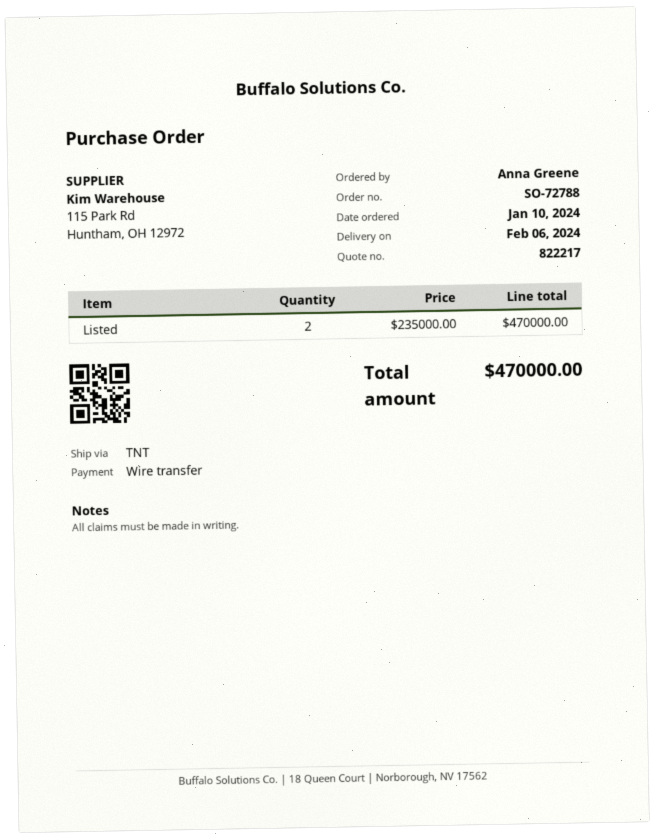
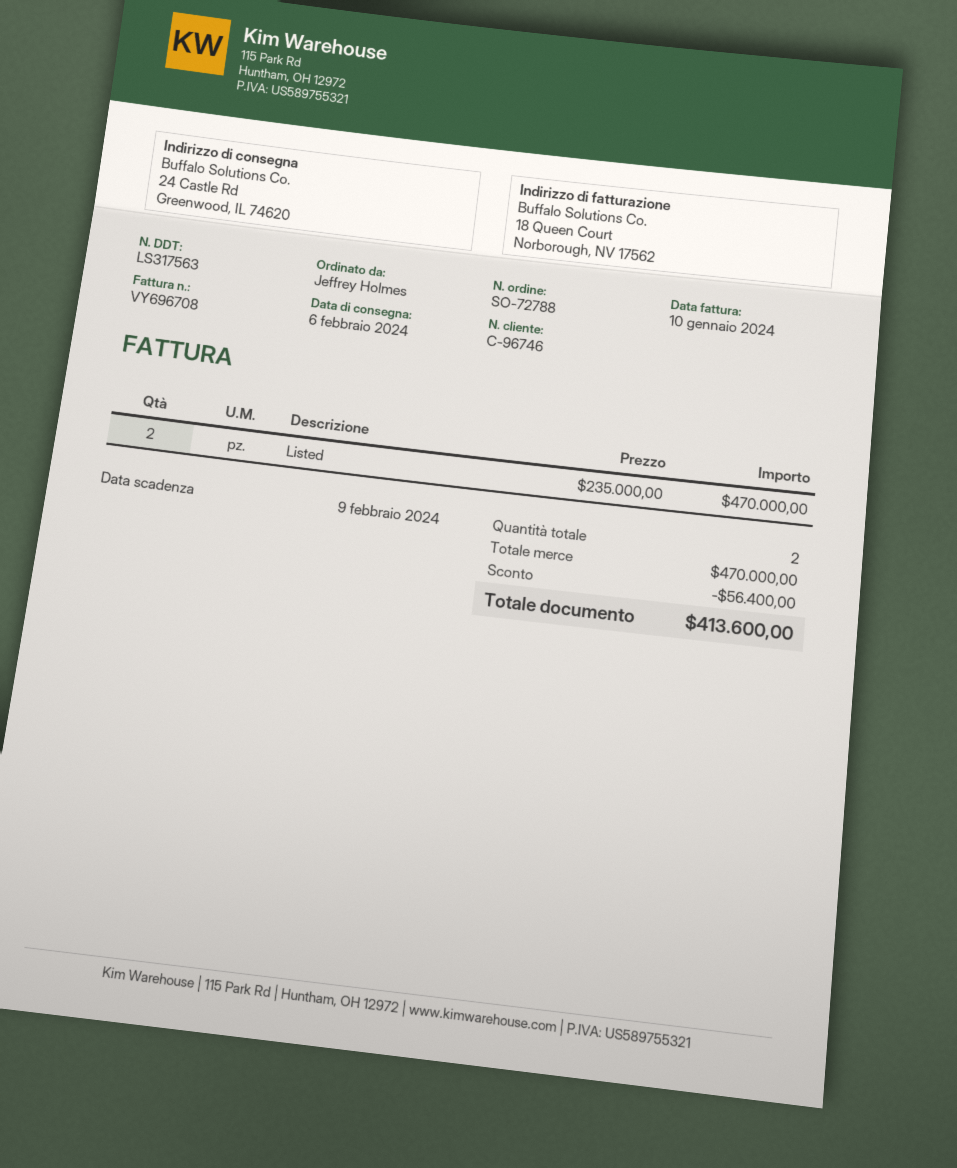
ordered by: Anna Greene -> Jeffrey Holmes
discount: none -> 56400.00
total: 470000.00 -> 413600.00

